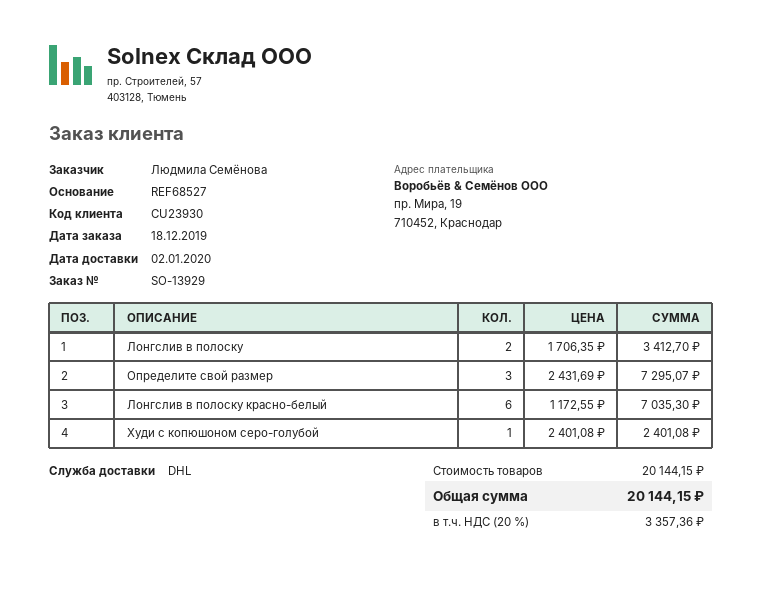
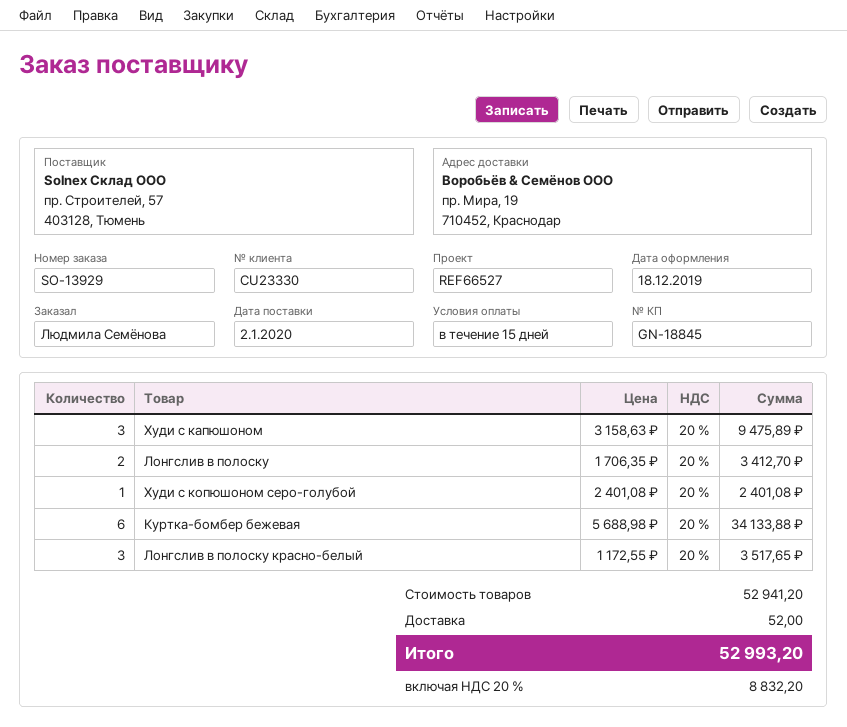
customer number: CU23930 -> CU23330
reference: REF68527 -> REF66527
Определите свой размер: 3 x 2431.69 = 7295.07 -> none
Лонгслив в полоску красно-белый: 6 x 1172.55 = 7035.30 -> 3 x 1172.55 = 3517.65
Худи с капюшоном: none -> 3 x 3158.63 = 9475.89
Куртка-бомбер бежевая: none -> 6 x 5688.98 = 34133.88
subtotal: 20144.15 -> 52941.20
shipping: none -> 52.00
tax: 20% = 3357.36 -> 20% = 8832.20
total: 20144.15 -> 52993.20

